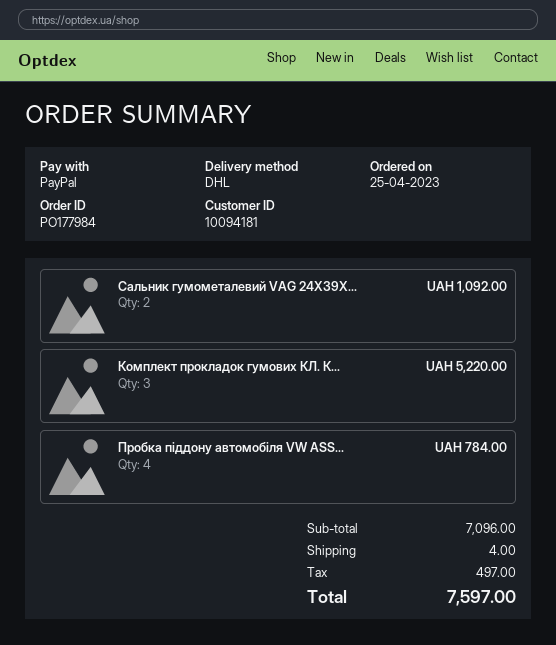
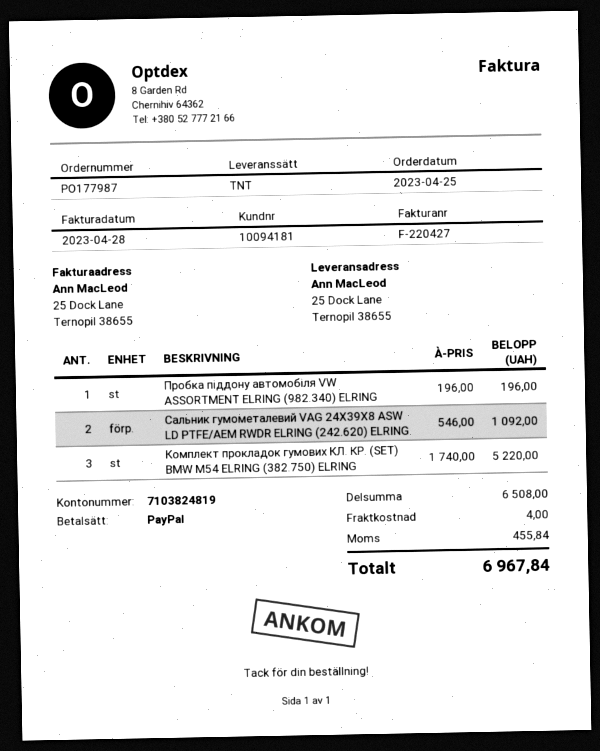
order number: PO177984 -> PO177987
shipping method: DHL -> TNT
Пробка піддону автомобіля VW ASS...: 4 for 784.00 -> 1 for 196.00
subtotal: 7096.00 -> 6508.00
tax: 497.00 -> 455.84
total: 7597.00 -> 6967.84

